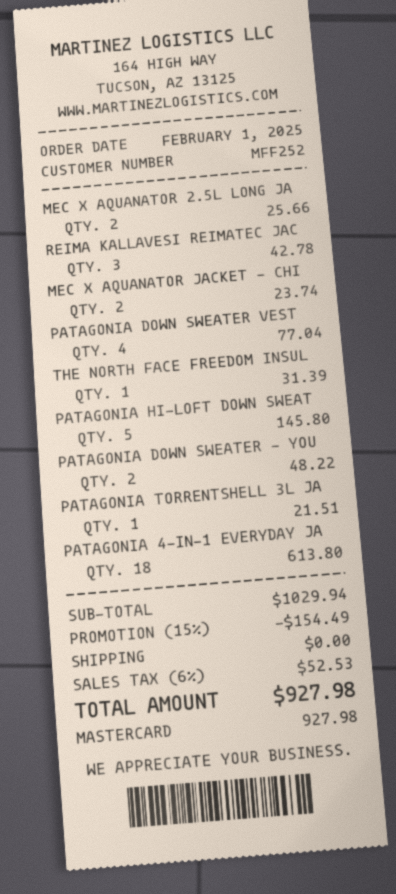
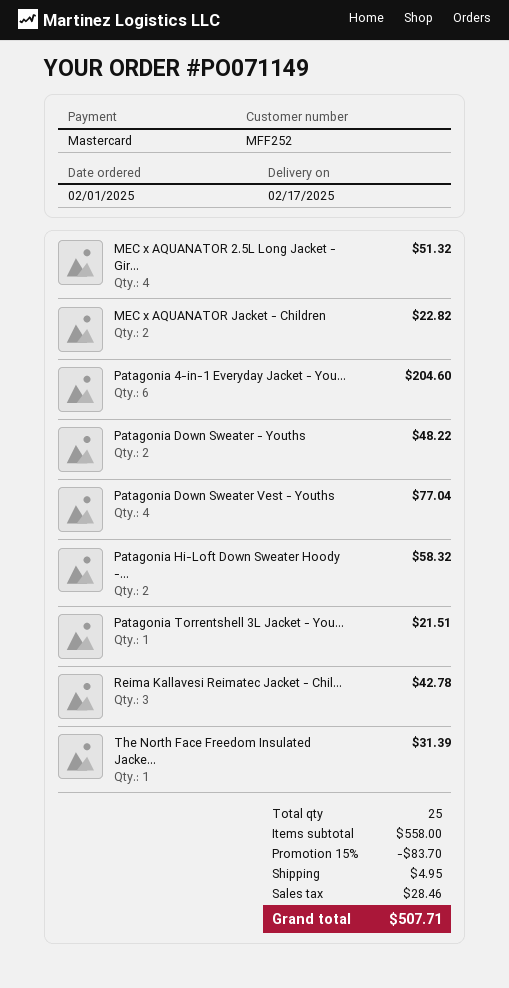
MEC X AQUANATOR 2.5L LONG JA: 2 for 25.66 -> 4 for 51.32
MEC X AQUANATOR JACKET - CHI: 2 for 23.74 -> 2 for 22.82
PATAGONIA HI-LOFT DOWN SWEAT: 5 for 145.80 -> 2 for 58.32
PATAGONIA 4-IN-1 EVERYDAY JA: 18 for 613.80 -> 6 for 204.60
subtotal: 1029.94 -> 558.00
discount: 15% = 154.49 -> 15% = 83.70
shipping: 0.00 -> 4.95
tax: 52.53 -> 28.46
total: 927.98 -> 507.71

